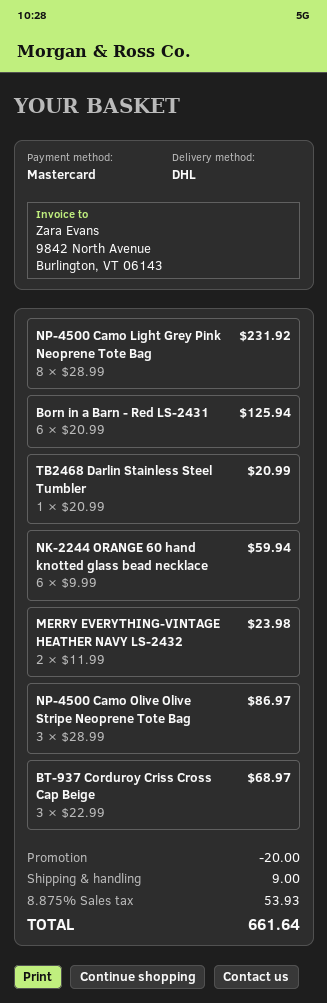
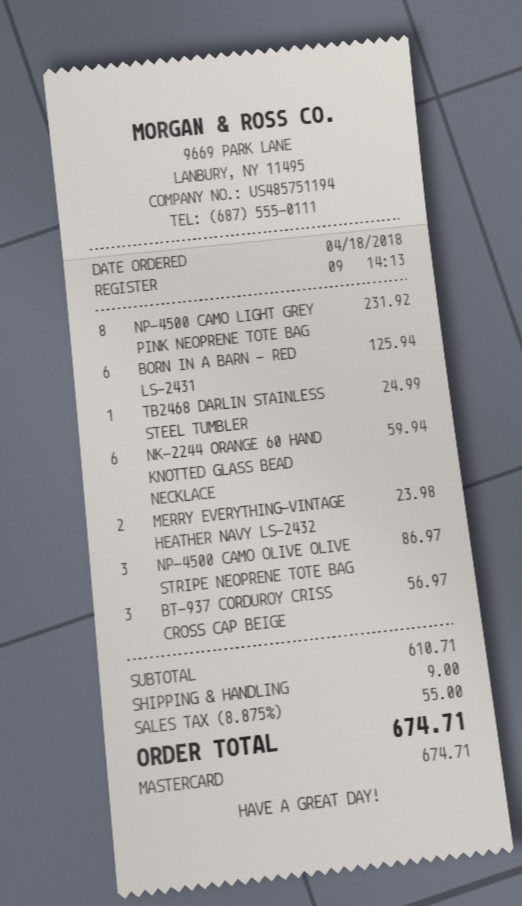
TB2468 Darlin Stainless Steel Tumbler: 1 for 20.99 -> 1 for 24.99
BT-937 Corduroy Criss Cross Cap Beige: 3 for 68.97 -> 3 for 56.97
discount: 20.00 -> none
tax: 8.875% = 53.93 -> 8.875% = 55.00
total: 661.64 -> 674.71

